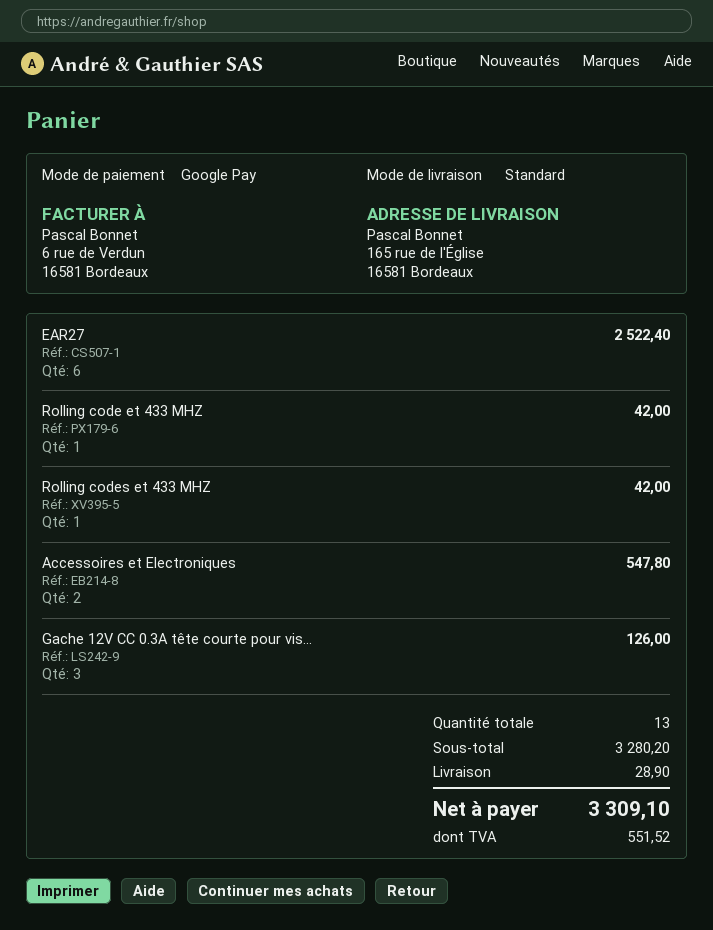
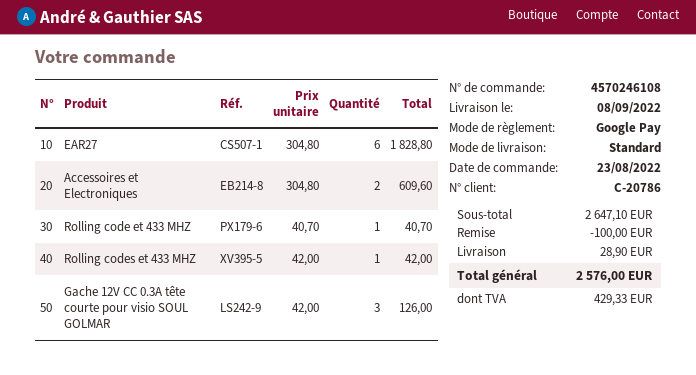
EAR27: 6 for 2522.40 -> 6 for 1828.80
Rolling code et 433 MHZ: 1 for 42.00 -> 1 for 40.70
Accessoires et Electroniques: 2 for 547.80 -> 2 for 609.60
subtotal: 3280.20 -> 2647.10
discount: none -> 100.00
tax: 551.52 -> 429.33
total: 3309.10 -> 2576.00

